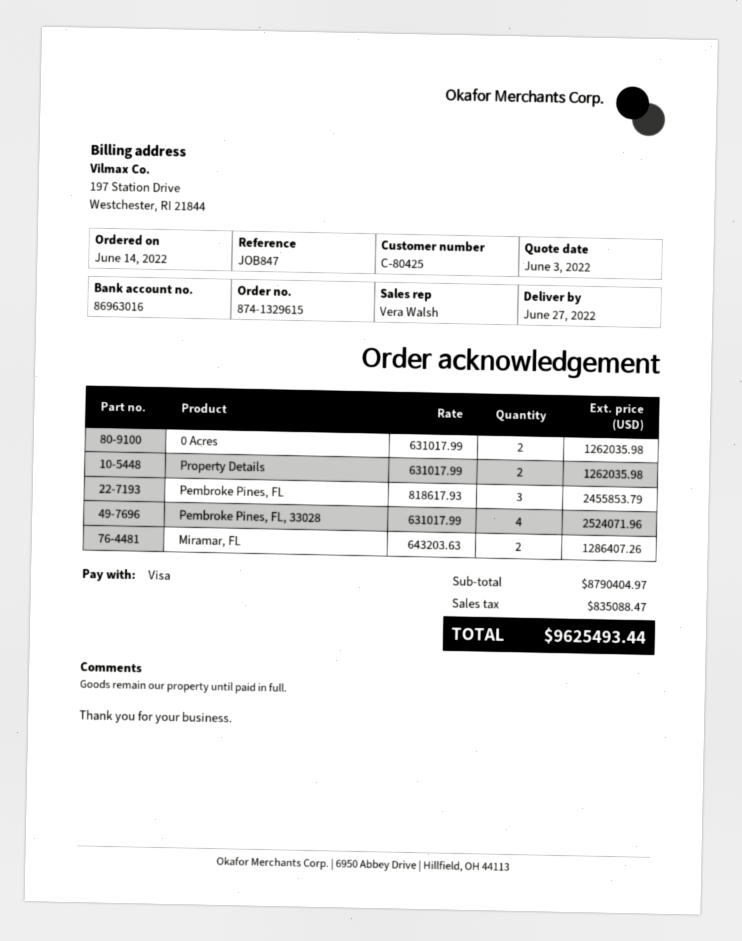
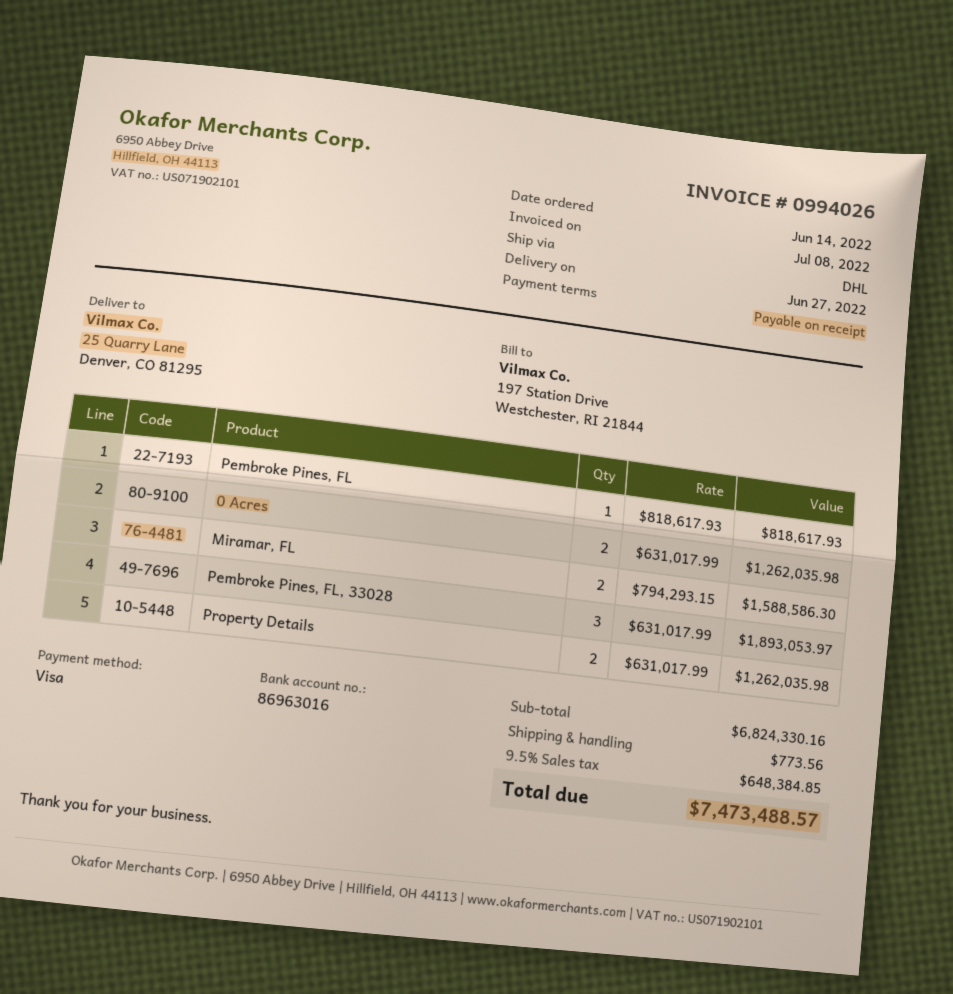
Pembroke Pines, FL: 3 x 818617.93 = 2455853.79 -> 1 x 818617.93 = 818617.93
Pembroke Pines, FL, 33028: 4 x 631017.99 = 2524071.96 -> 3 x 631017.99 = 1893053.97
Miramar, FL: 2 x 643203.63 = 1286407.26 -> 2 x 794293.15 = 1588586.30
subtotal: 8790404.97 -> 6824330.16
shipping: none -> 773.56
tax: 835088.47 -> 648384.85
total: 9625493.44 -> 7473488.57

